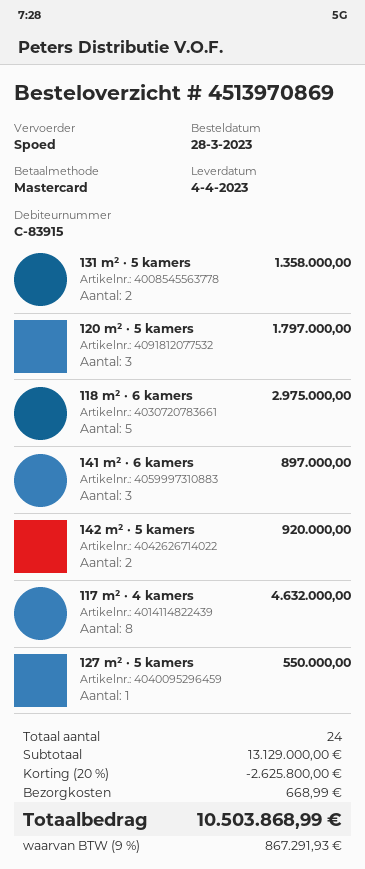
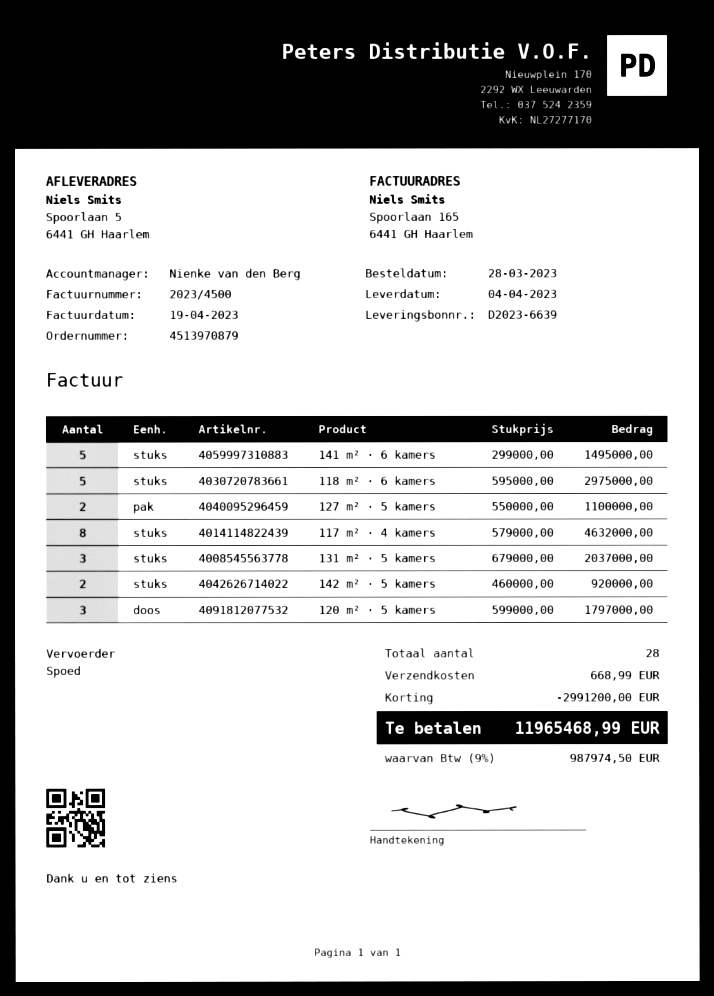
order number: 4513970869 -> 4513970879
131 m² · 5 kamers: 2 for 1358000.00 -> 3 for 2037000.00
141 m² · 6 kamers: 3 for 897000.00 -> 5 for 1495000.00
127 m² · 5 kamers: 1 for 550000.00 -> 2 for 1100000.00
total quantity: 24 -> 28
discount: 2625800.00 -> 2991200.00
tax: 9% = 867291.93 -> 9% = 987974.50
total: 10503868.99 -> 11965468.99

